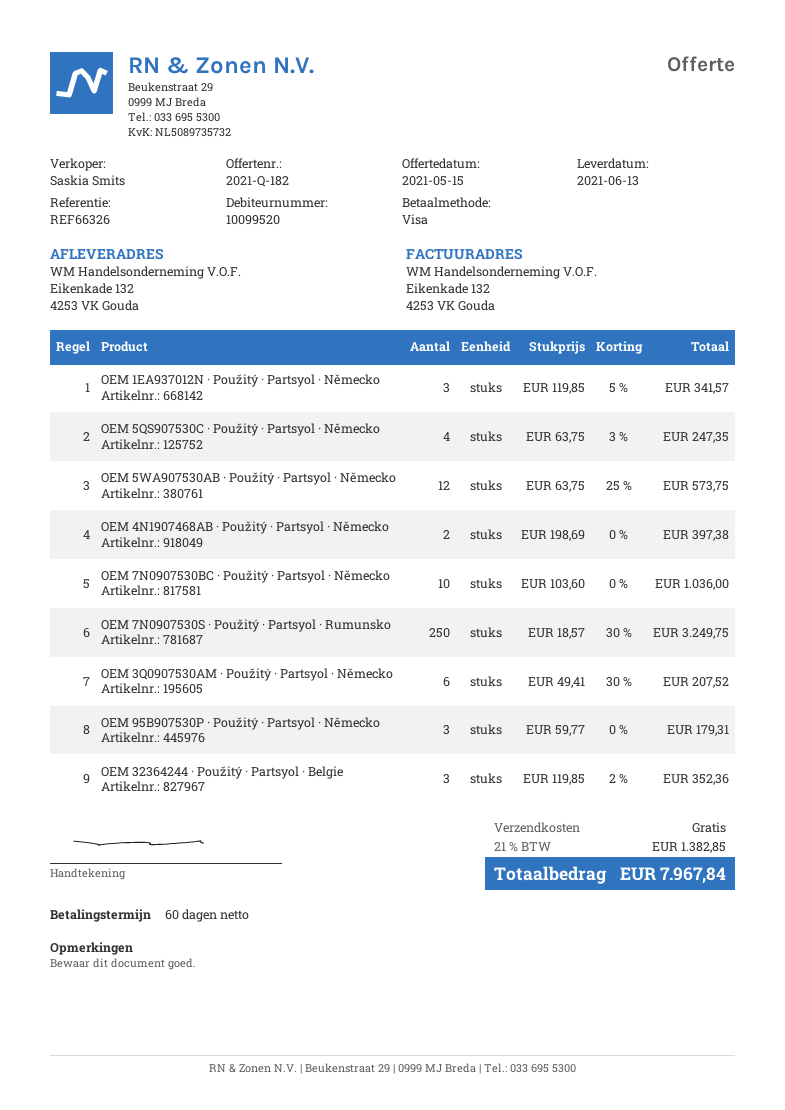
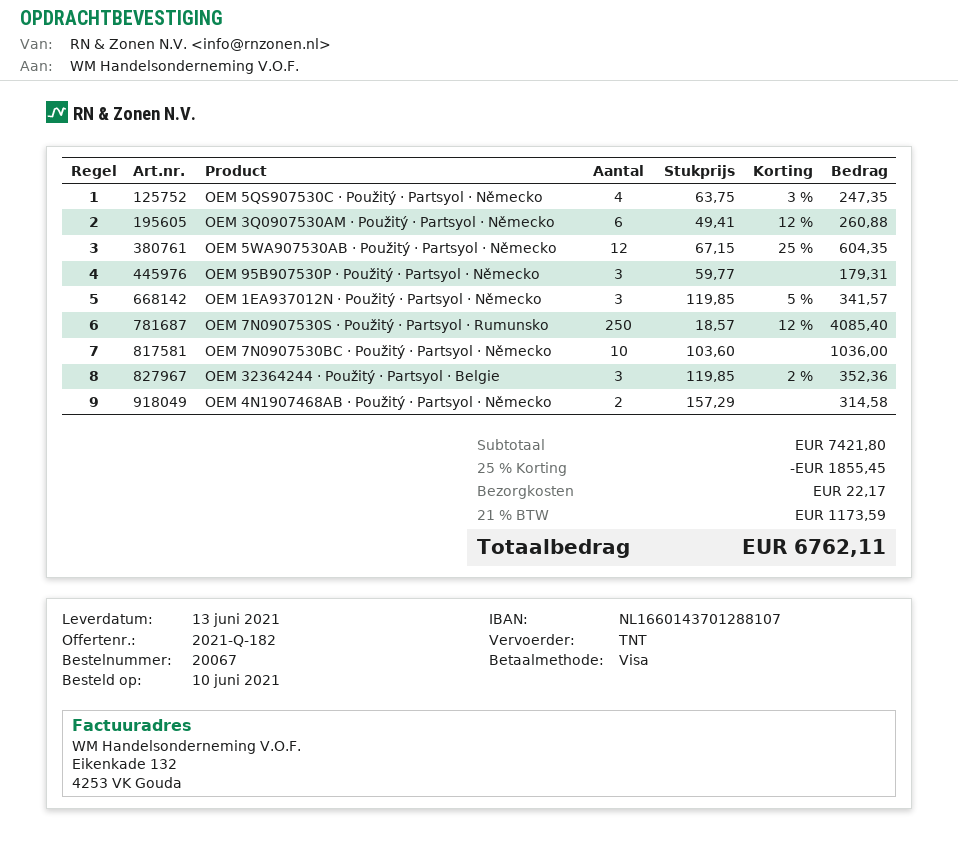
OEM 5WA907530AB · Použitý · Partsyol · Německo: 12 x 63.75 - 25% = 573.75 -> 12 x 67.15 - 25% = 604.35
OEM 4N1907468AB · Použitý · Partsyol · Německo: 2 x 198.69 = 397.38 -> 2 x 157.29 = 314.58
OEM 7N0907530S · Použitý · Partsyol · Rumunsko: 250 x 18.57 - 30% = 3249.75 -> 250 x 18.57 - 12% = 4085.40
OEM 3Q0907530AM · Použitý · Partsyol · Německo: 6 x 49.41 - 30% = 207.52 -> 6 x 49.41 - 12% = 260.88
discount: none -> 25% = 1855.45
shipping: 0.00 -> 22.17
tax: 21% = 1382.85 -> 21% = 1173.59
total: 7967.84 -> 6762.11

